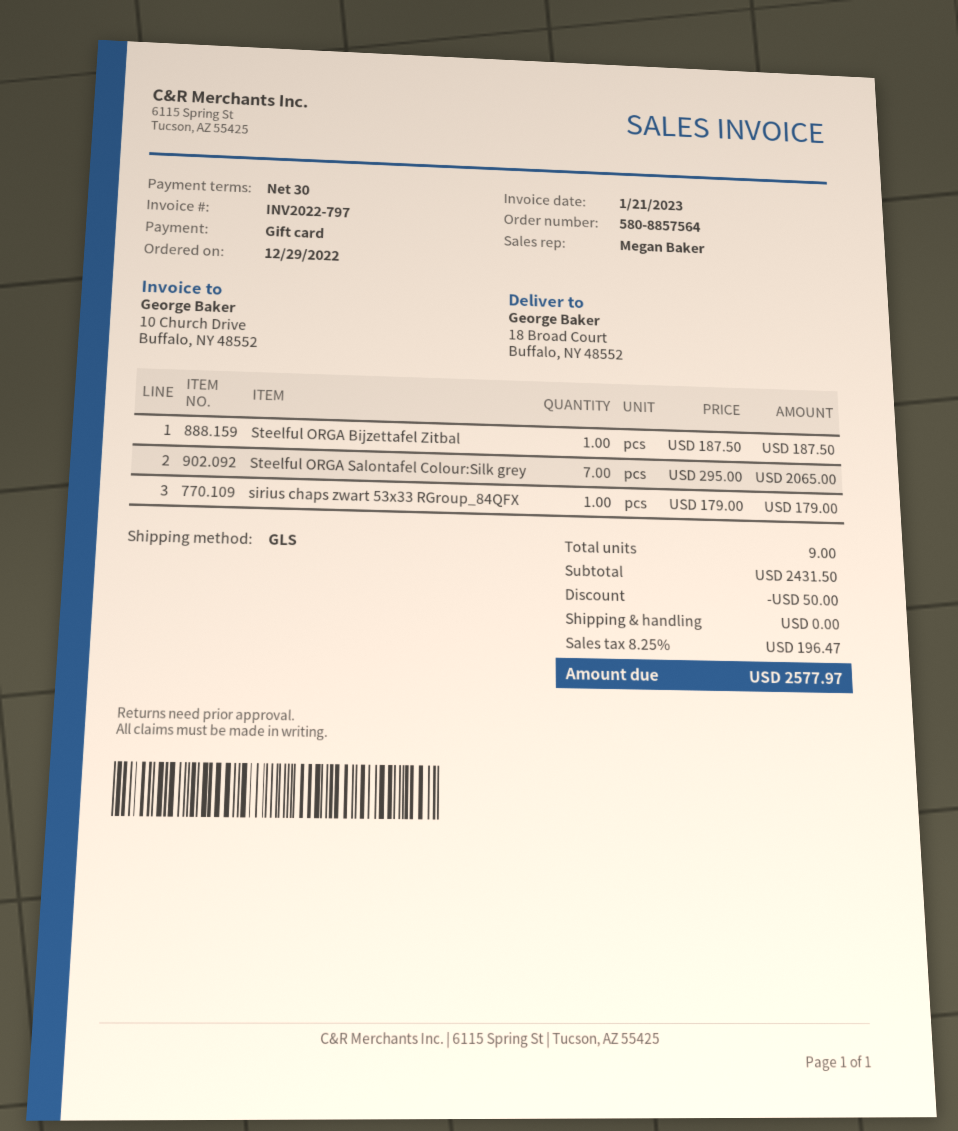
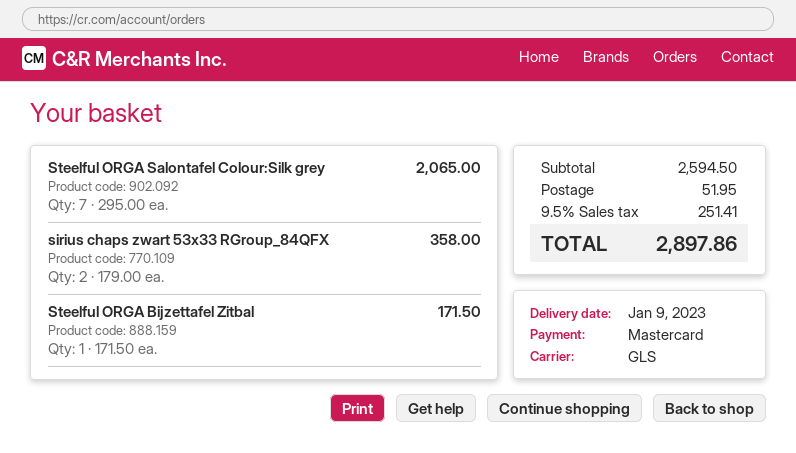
payment method: gift card -> Mastercard
Steelful ORGA Bijzettafel Zitbal: 1 x 187.50 = 187.50 -> 1 x 171.50 = 171.50
sirius chaps zwart 53x33 RGroup_84QFX: 1 x 179.00 = 179.00 -> 2 x 179.00 = 358.00
subtotal: 2431.50 -> 2594.50
discount: 50.00 -> none
shipping: 0.00 -> 51.95
tax: 8.25% = 196.47 -> 9.5% = 251.41
total: 2577.97 -> 2897.86

